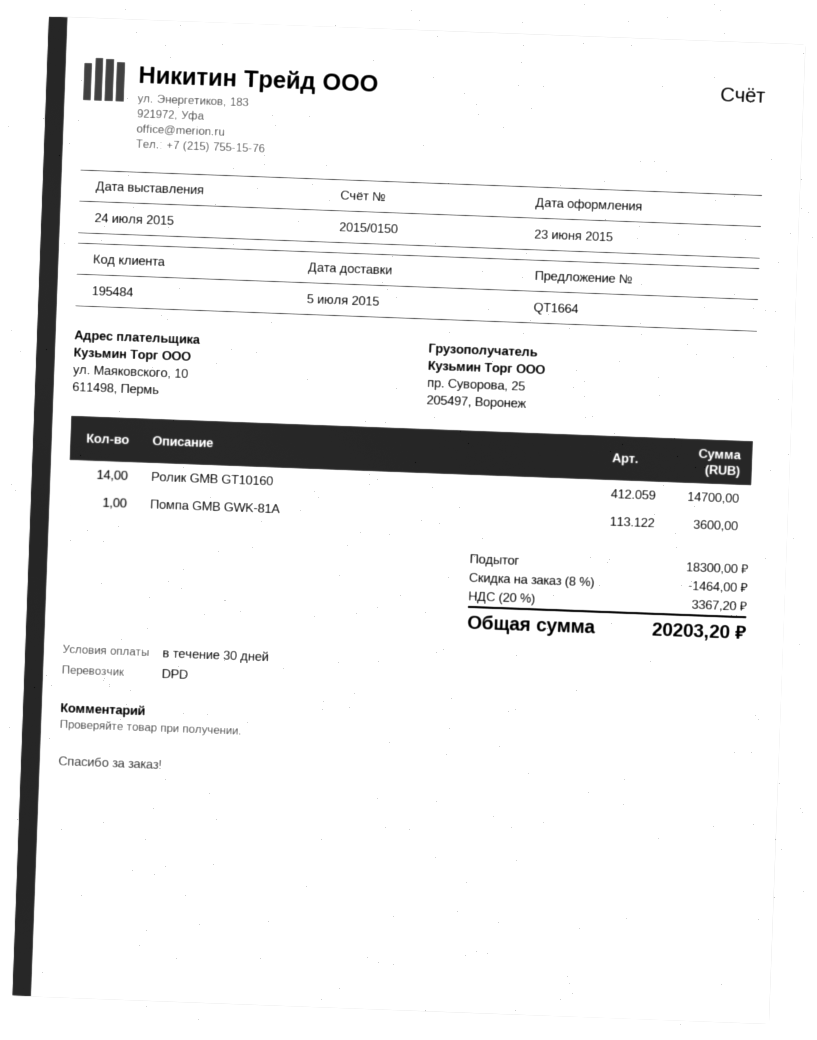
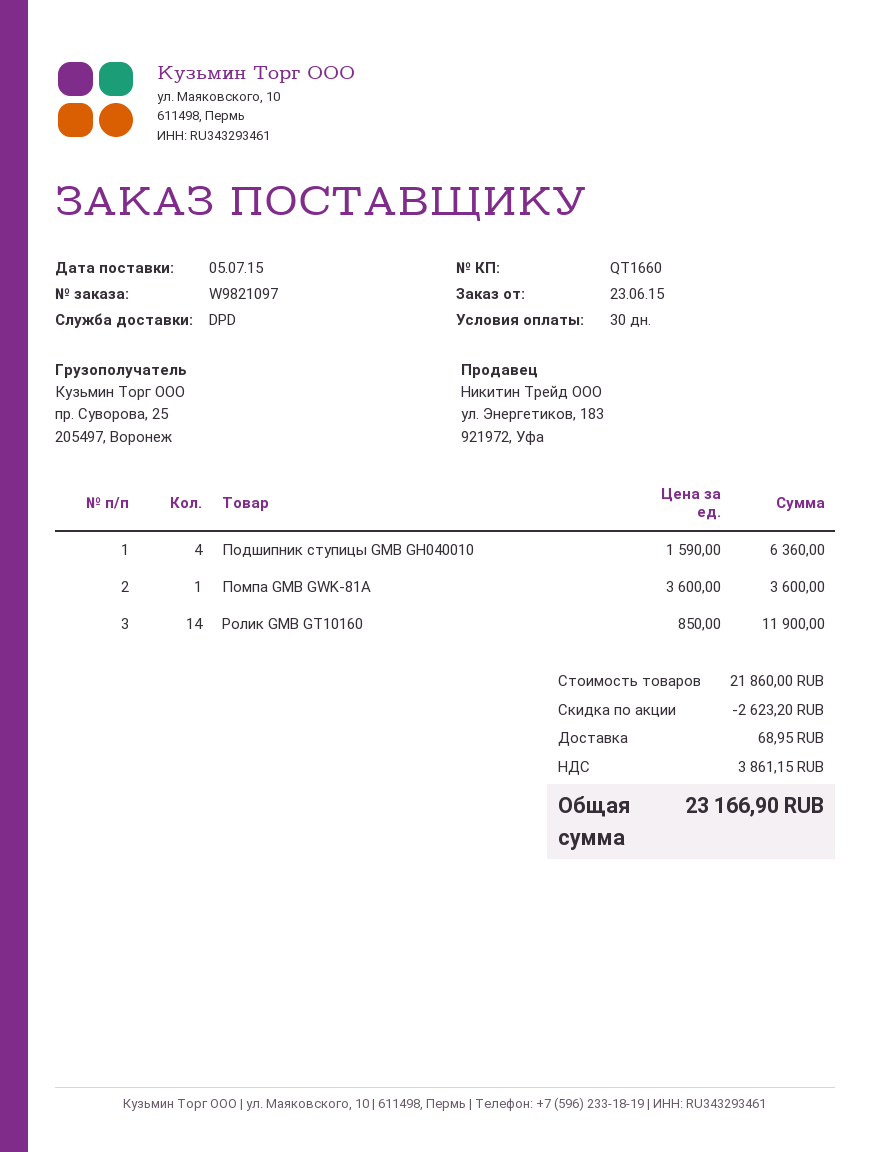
quote number: QT1664 -> QT1660
Ролик GMB GT10160: 14 for 14700.00 -> 14 for 11900.00
Подшипник ступицы GMB GH040010: none -> 4 for 6360.00
subtotal: 18300.00 -> 21860.00
discount: 1464.00 -> 2623.20
shipping: none -> 68.95
tax: 3367.20 -> 3861.15
total: 20203.20 -> 23166.90

